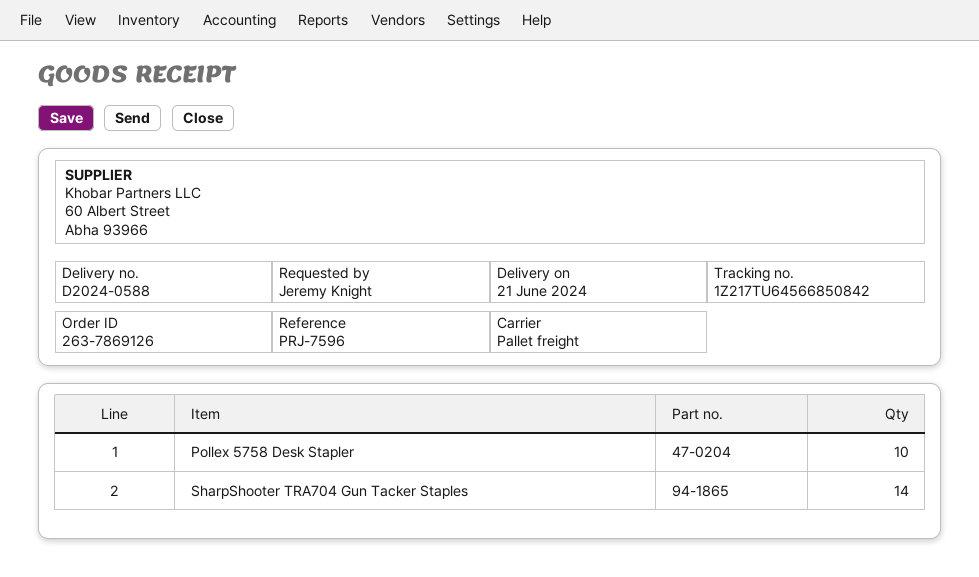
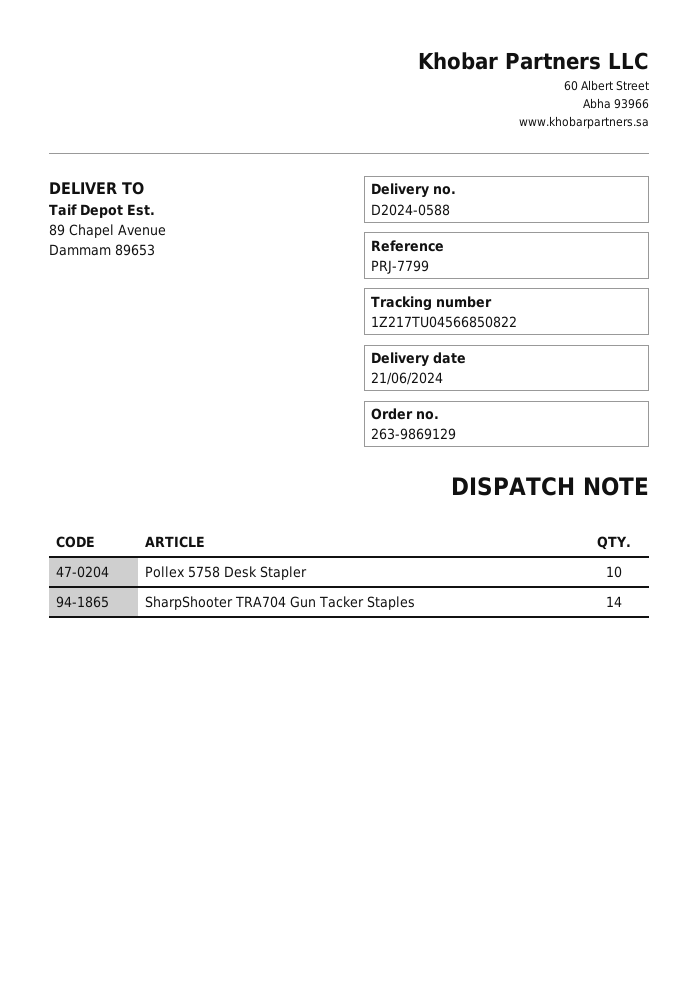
order number: 263-7869126 -> 263-9869129
reference: PRJ-7596 -> PRJ-7799
tracking number: 1Z217TU64566850842 -> 1Z217TU04566850822

